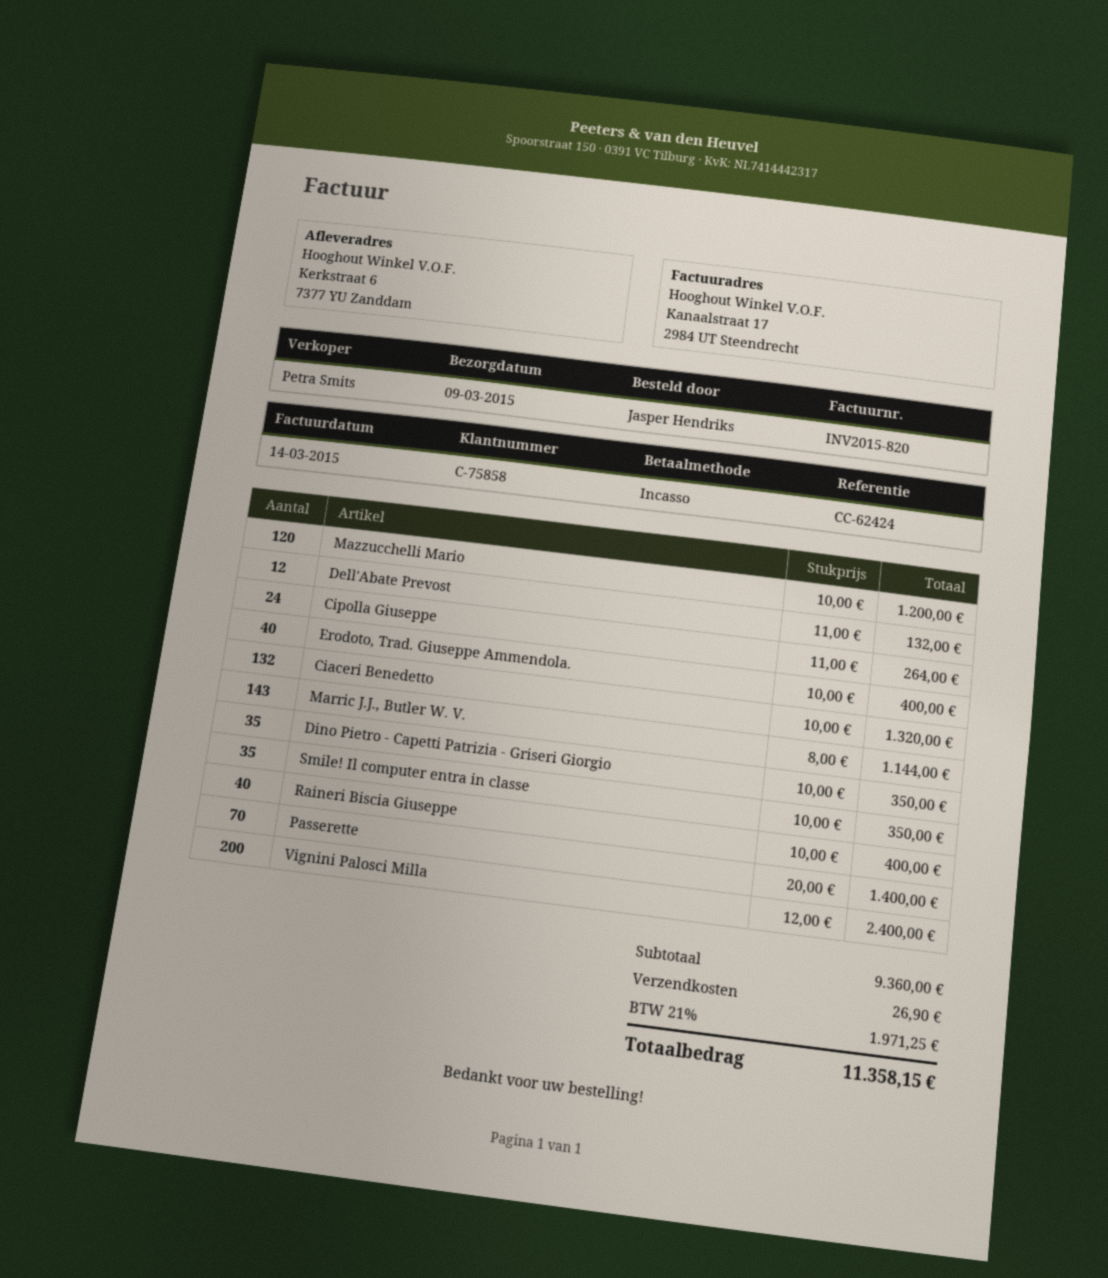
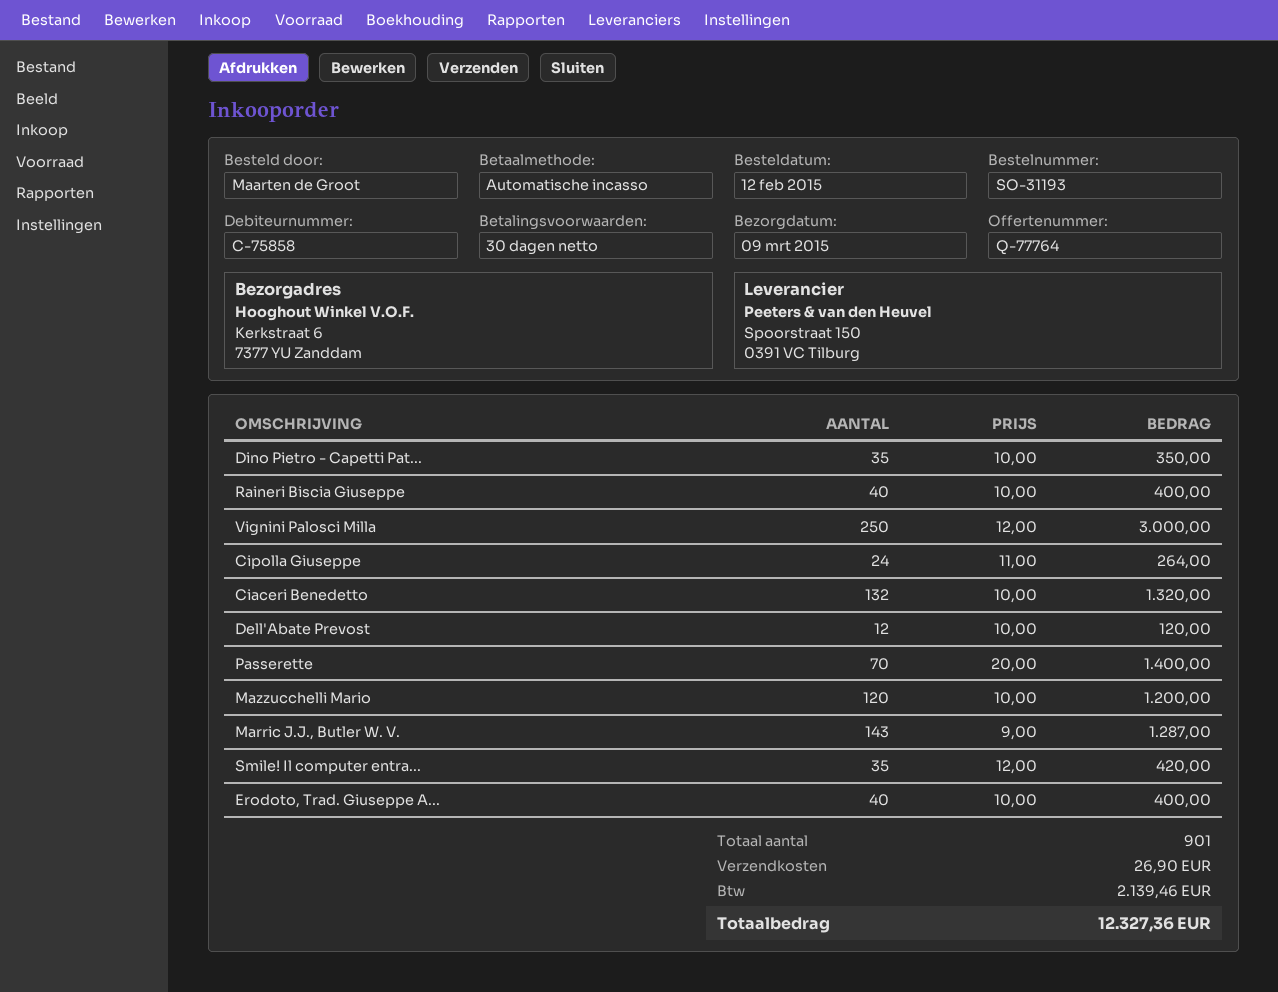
ordered by: Jasper Hendriks -> Maarten de Groot
Dell'Abate Prevost: 12 x 11.00 = 132.00 -> 12 x 10.00 = 120.00
Marric J.J., Butler W. V.: 143 x 8.00 = 1144.00 -> 143 x 9.00 = 1287.00
Smile! Il computer entra in classe: 35 x 10.00 = 350.00 -> 35 x 12.00 = 420.00
Vignini Palosci Milla: 200 x 12.00 = 2400.00 -> 250 x 12.00 = 3000.00
tax: 1971.25 -> 2139.46
total: 11358.15 -> 12327.36

